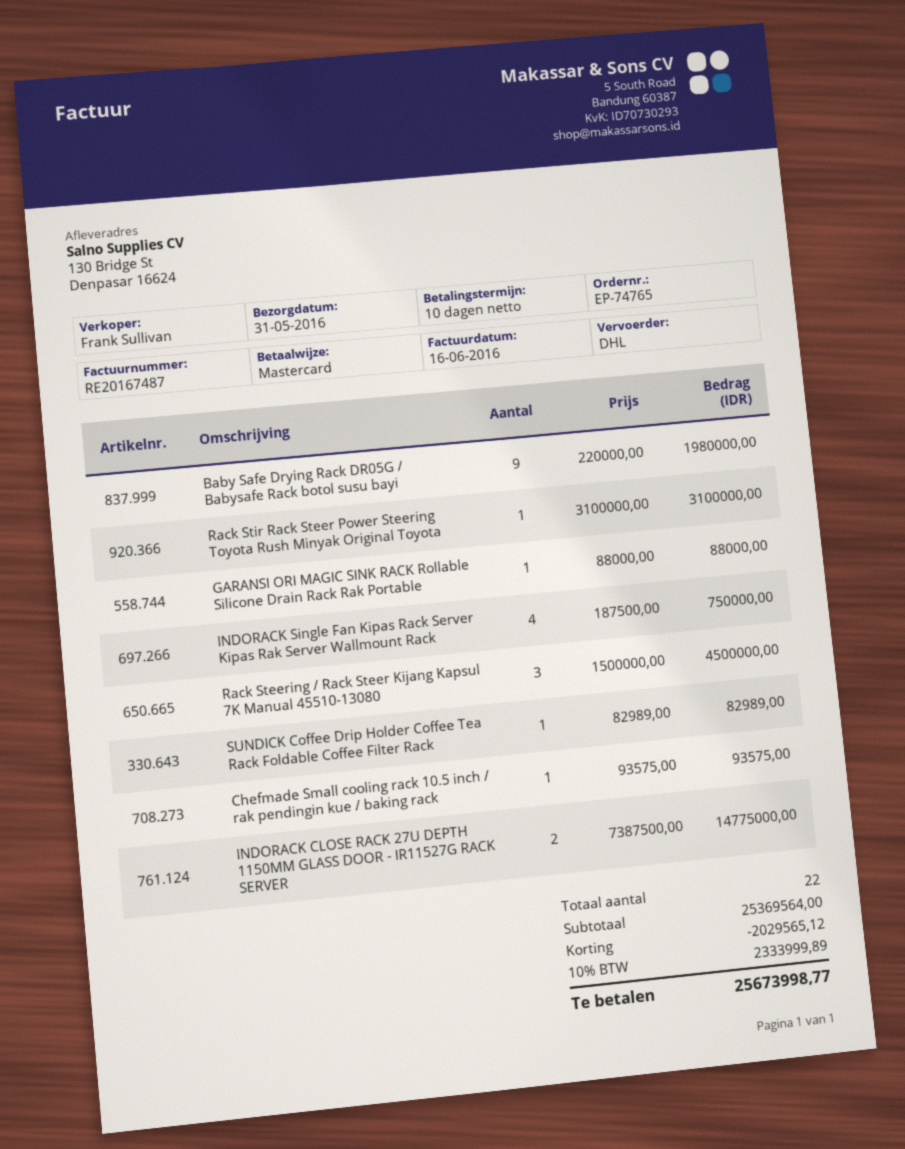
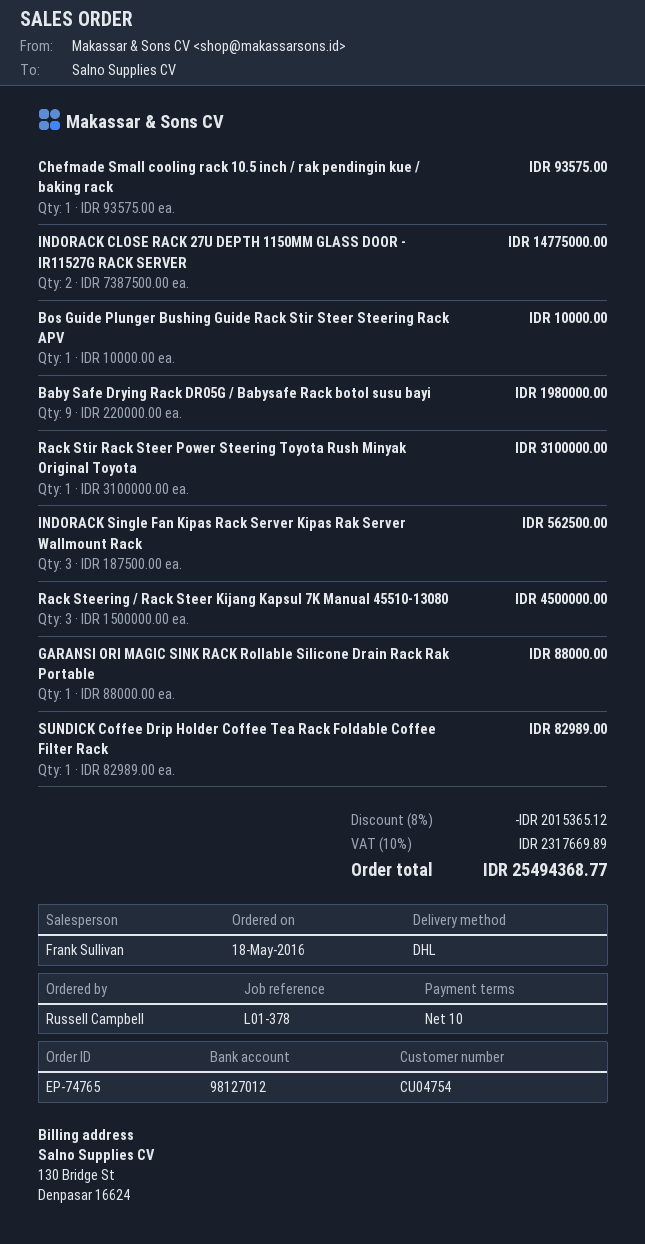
INDORACK Single Fan Kipas Rack Server Kipas Rak Server Wallmount Rack: 4 x 187500.00 = 750000.00 -> 3 x 187500.00 = 562500.00
Bos Guide Plunger Bushing Guide Rack Stir Steer Steering Rack APV: none -> 1 x 10000.00 = 10000.00
discount: 2029565.12 -> 2015365.12
tax: 10% = 2333999.89 -> 10% = 2317669.89
total: 25673998.77 -> 25494368.77

